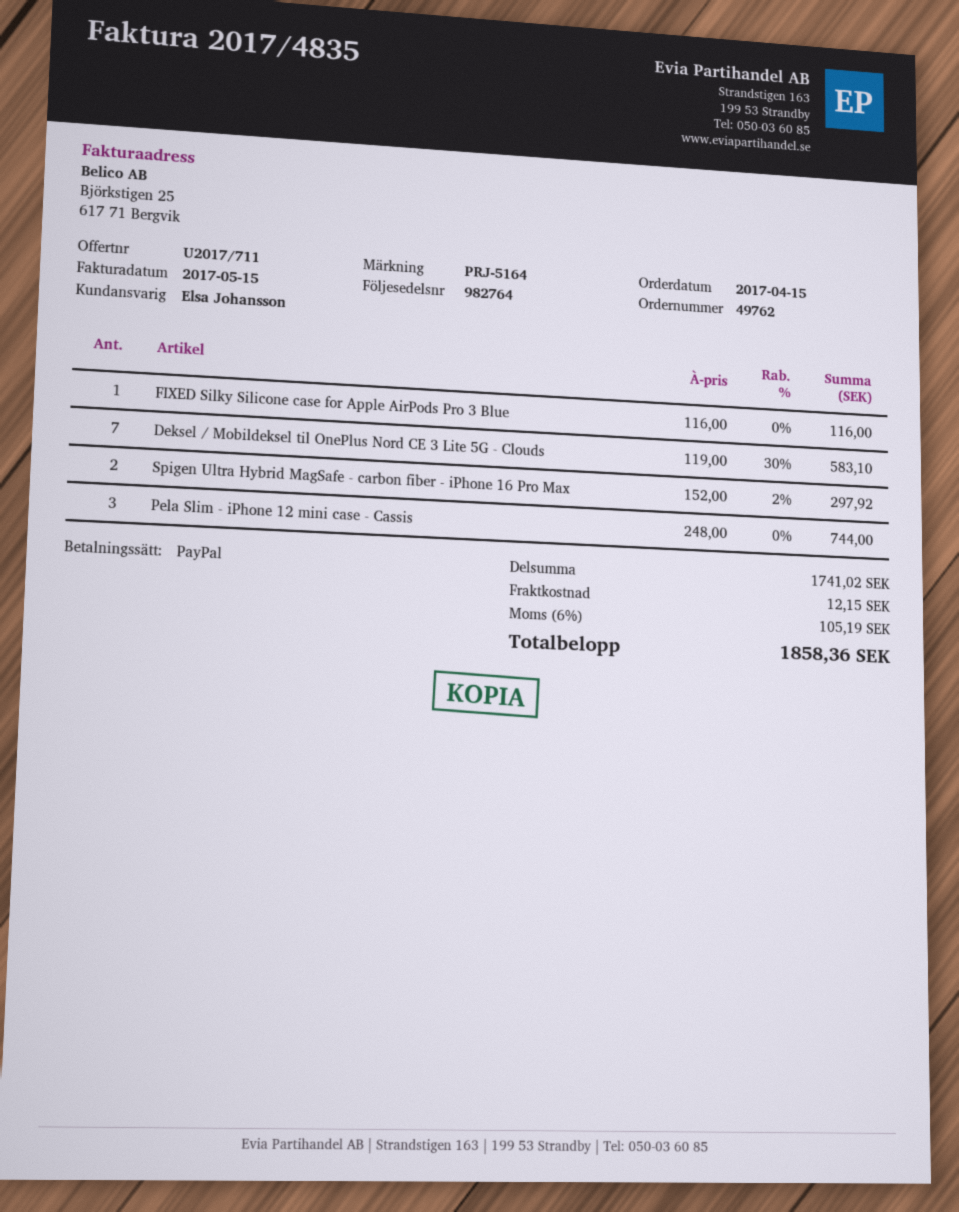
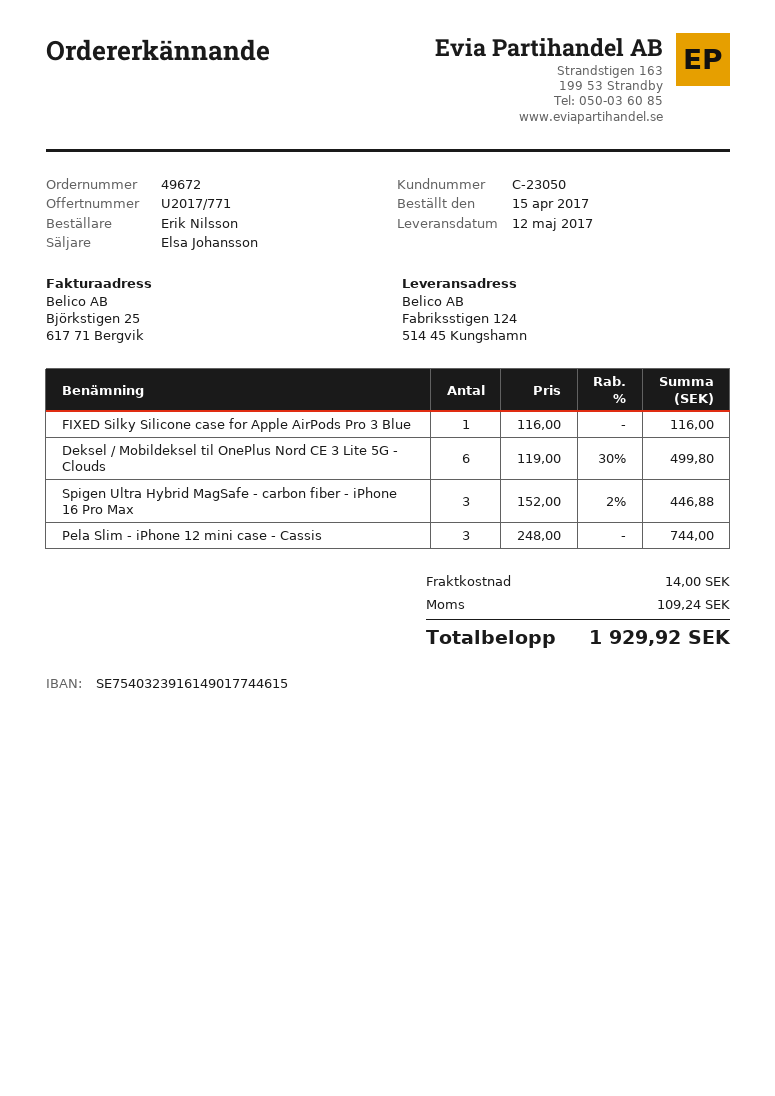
quote number: U2017/711 -> U2017/771
order number: 49762 -> 49672
Deksel / Mobildeksel til OnePlus Nord CE 3 Lite 5G - Clouds: 7 x 119.00 - 30% = 583.10 -> 6 x 119.00 - 30% = 499.80
Spigen Ultra Hybrid MagSafe - carbon fiber - iPhone 16 Pro Max: 2 x 152.00 - 2% = 297.92 -> 3 x 152.00 - 2% = 446.88
shipping: 12.15 -> 14.00
tax: 105.19 -> 109.24
total: 1858.36 -> 1929.92

